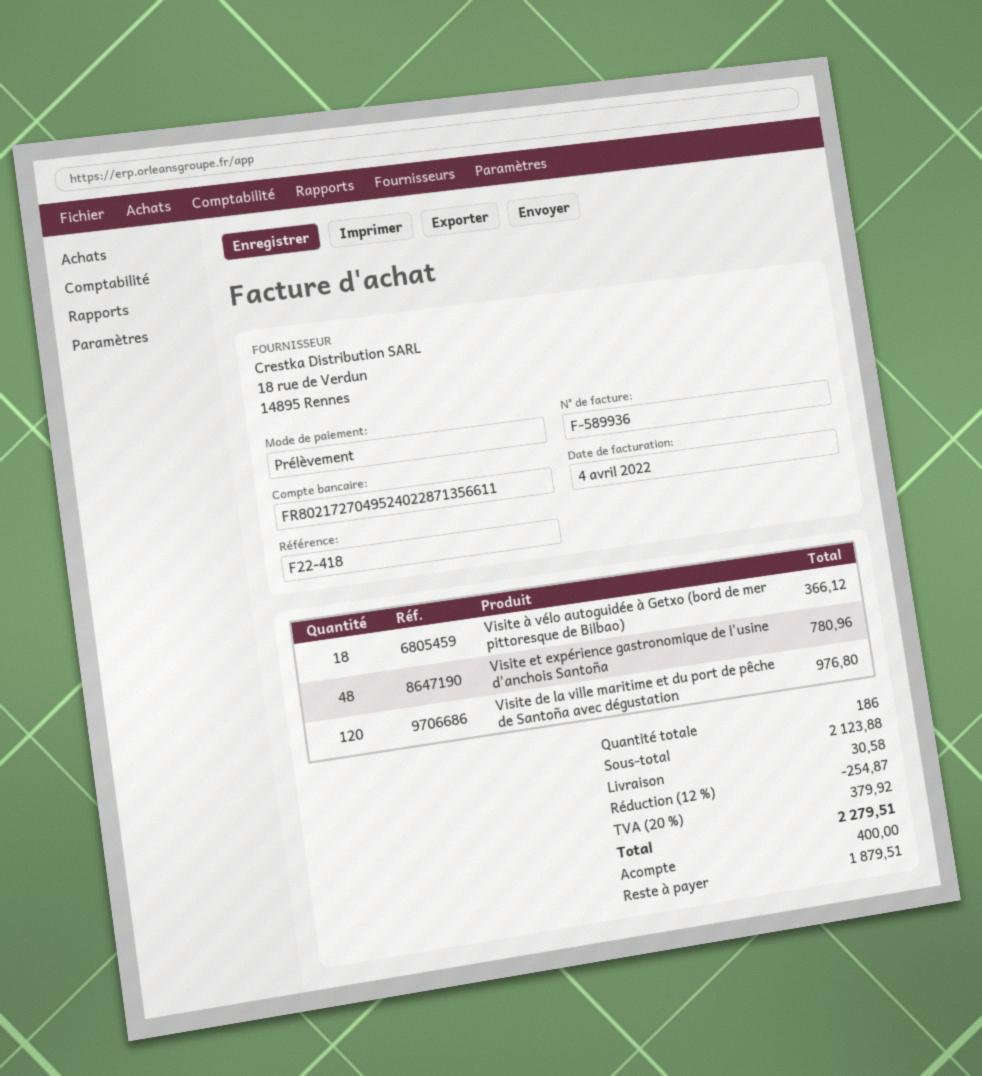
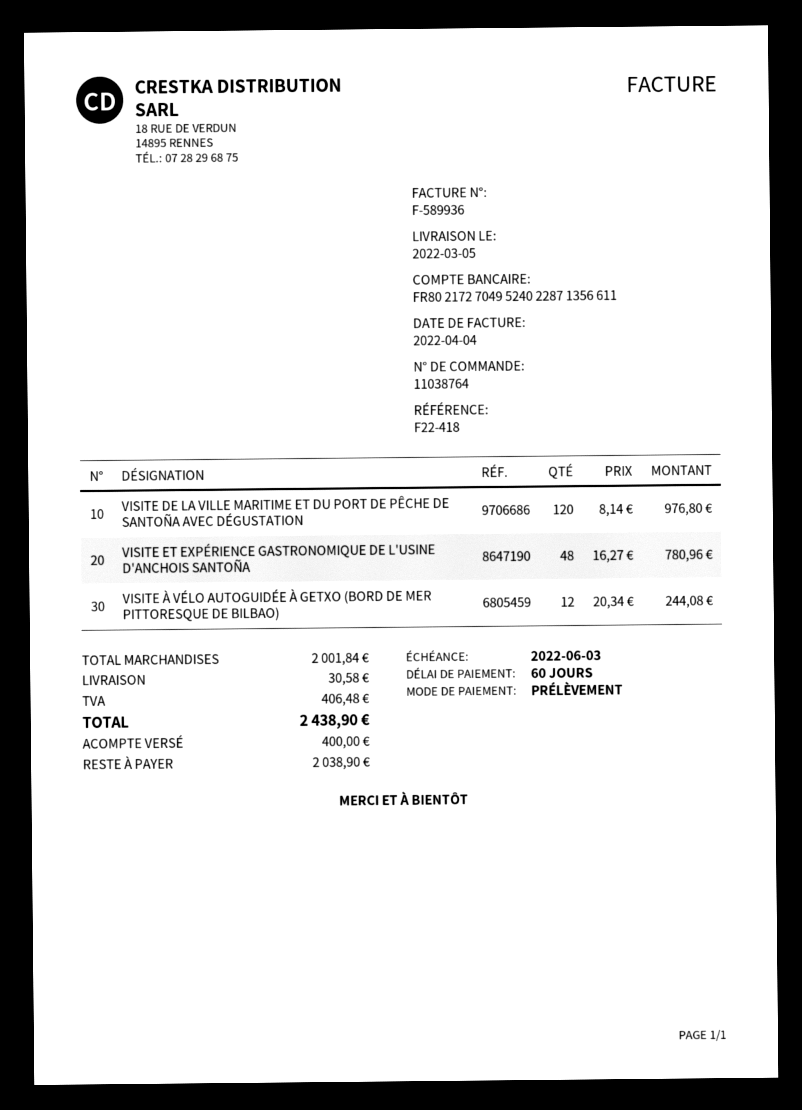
Visite à vélo autoguidée à Getxo (bord de mer pittoresque de Bilbao): 18 for 366.12 -> 12 for 244.08
subtotal: 2123.88 -> 2001.84
discount: 12% = 254.87 -> none
tax: 379.92 -> 406.48
total: 2279.51 -> 2438.90
balance: 1879.51 -> 2038.90

